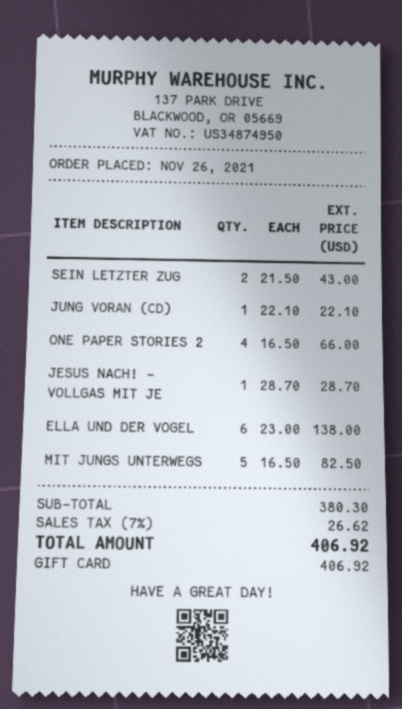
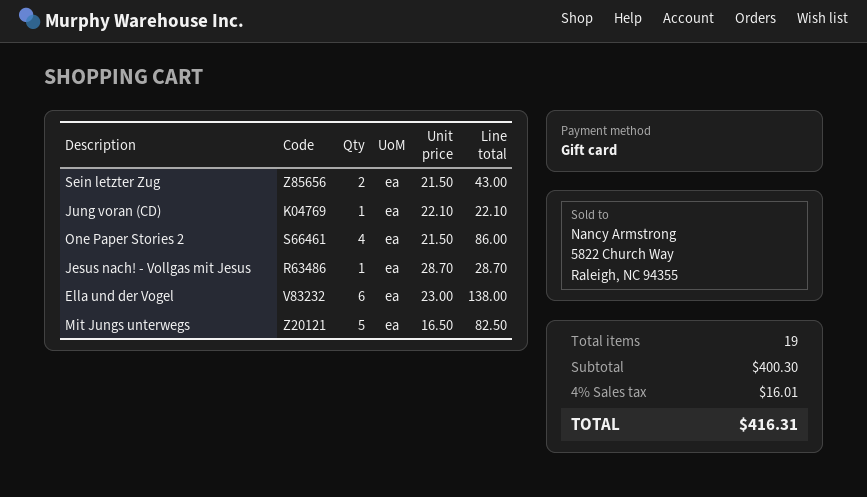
ONE PAPER STORIES 2: 4 x 16.50 = 66.00 -> 4 x 21.50 = 86.00
subtotal: 380.30 -> 400.30
tax: 7% = 26.62 -> 4% = 16.01
total: 406.92 -> 416.31

